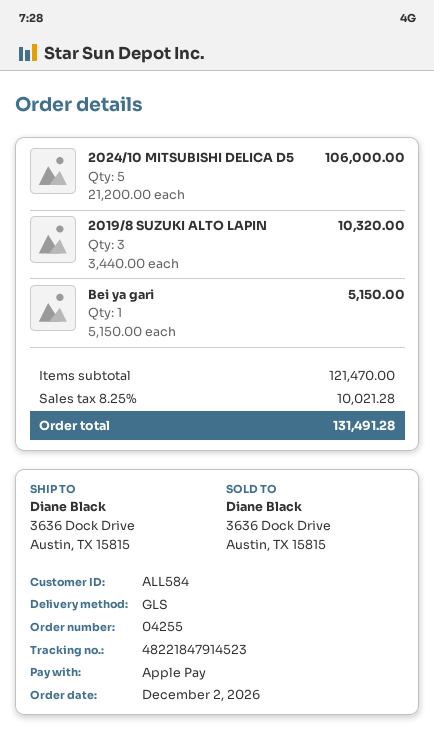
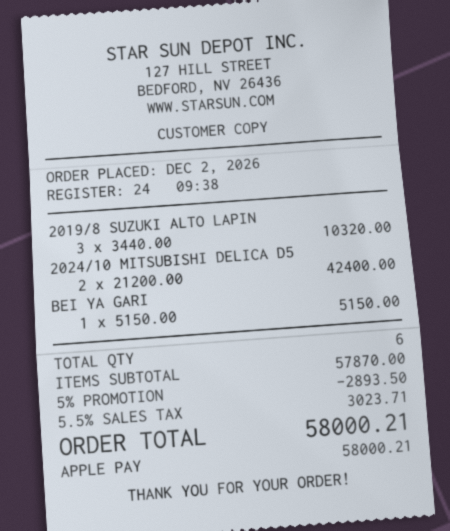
2024/10 MITSUBISHI DELICA D5: 5 x 21200.00 = 106000.00 -> 2 x 21200.00 = 42400.00
subtotal: 121470.00 -> 57870.00
discount: none -> 5% = 2893.50
tax: 8.25% = 10021.28 -> 5.5% = 3023.71
total: 131491.28 -> 58000.21

